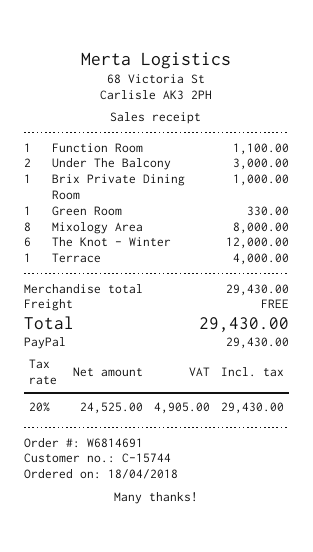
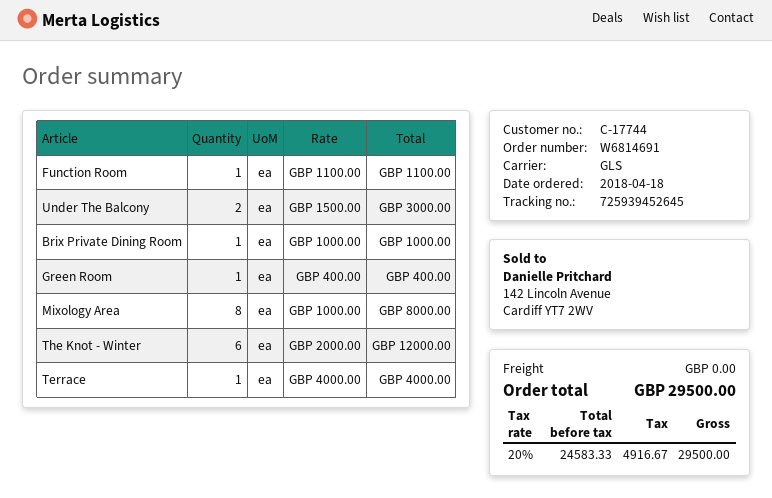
customer number: C-15744 -> C-17744
Green Room: 1 for 330.00 -> 1 for 400.00
net: 24525.00 -> 24583.33
tax: 20% = 4905.00 -> 20% = 4916.67
total: 29430.00 -> 29500.00

